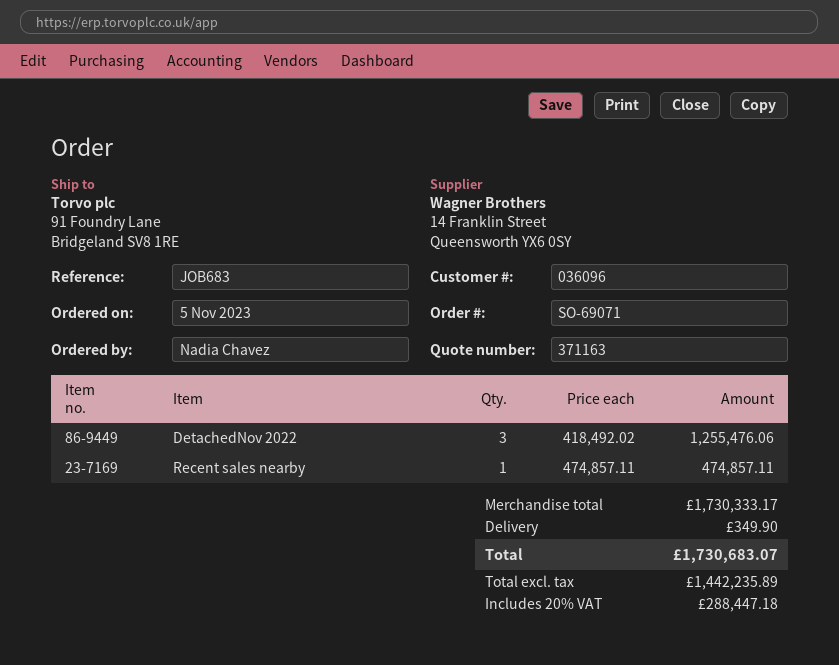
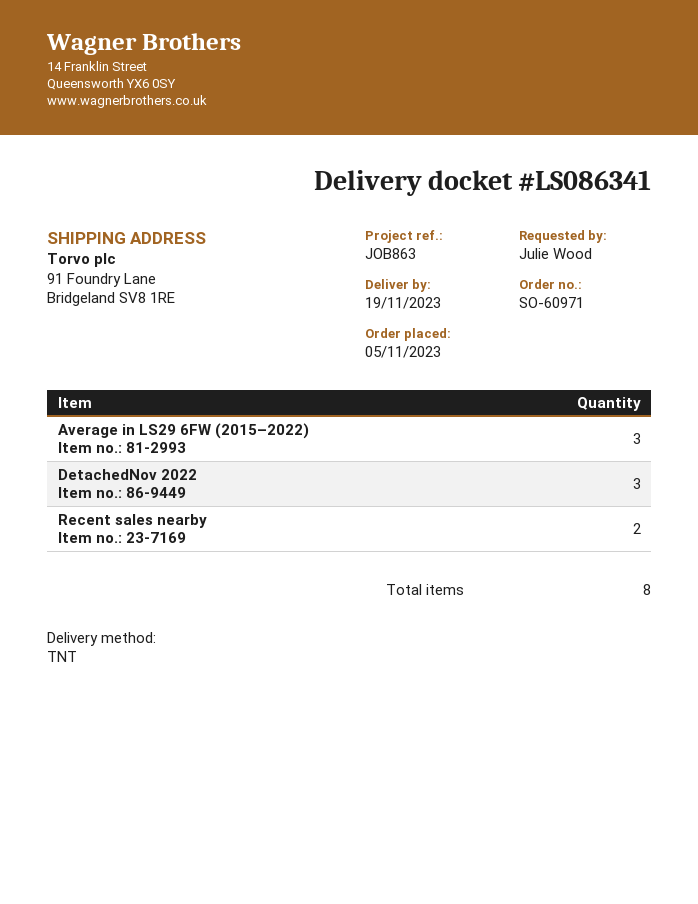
order number: SO-69071 -> SO-60971
reference: JOB683 -> JOB863
ordered by: Nadia Chavez -> Julie Wood
Recent sales nearby: 1 -> 2
Average in LS29 6FW (2015–2022): none -> 3

